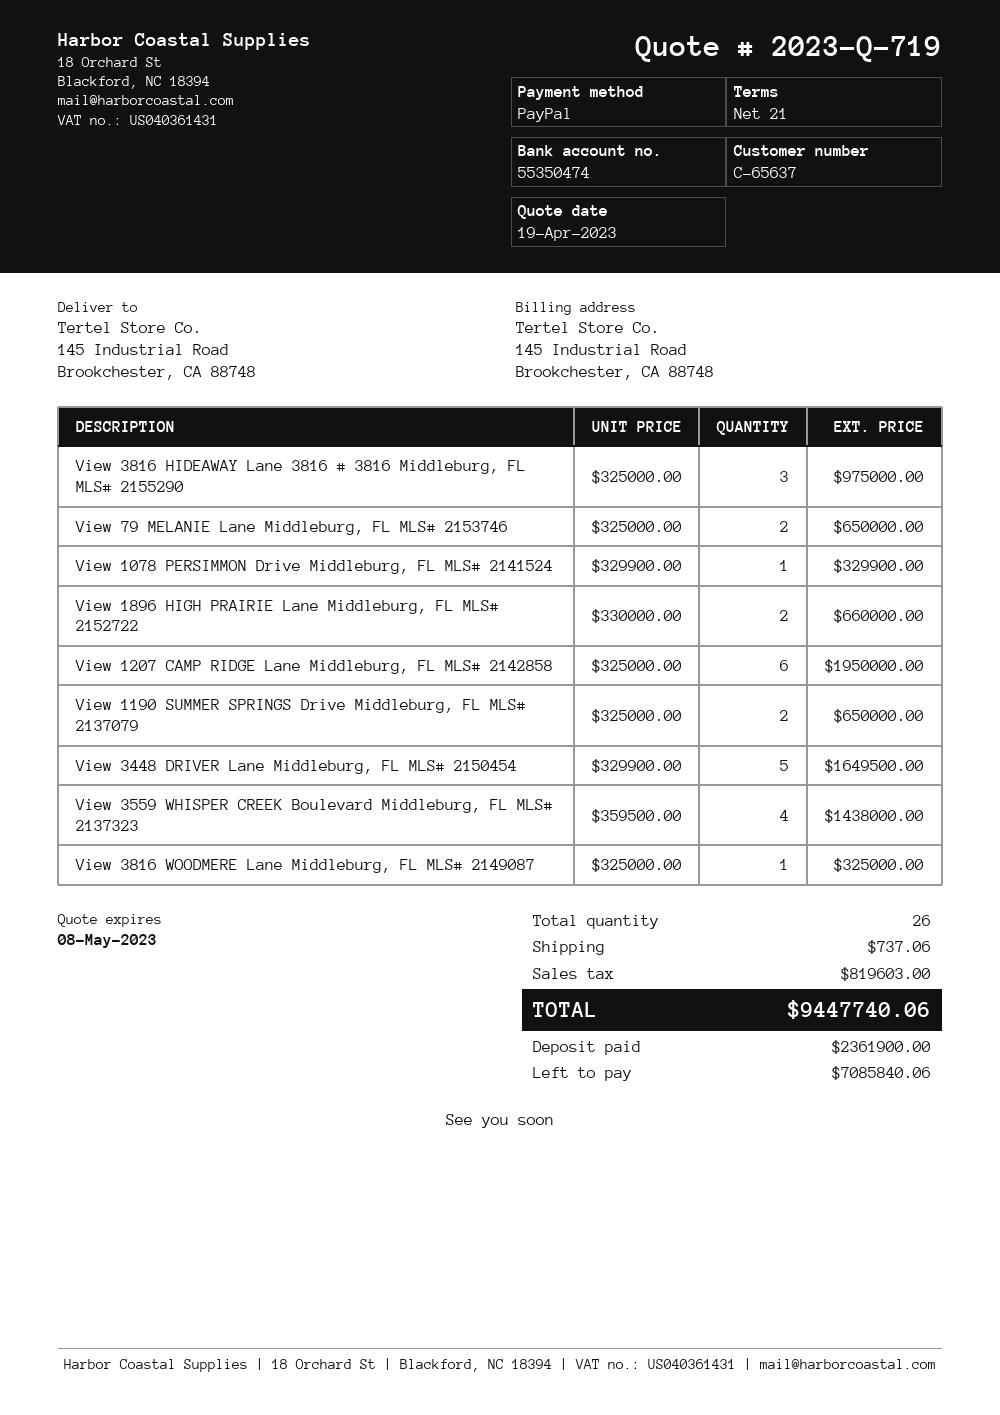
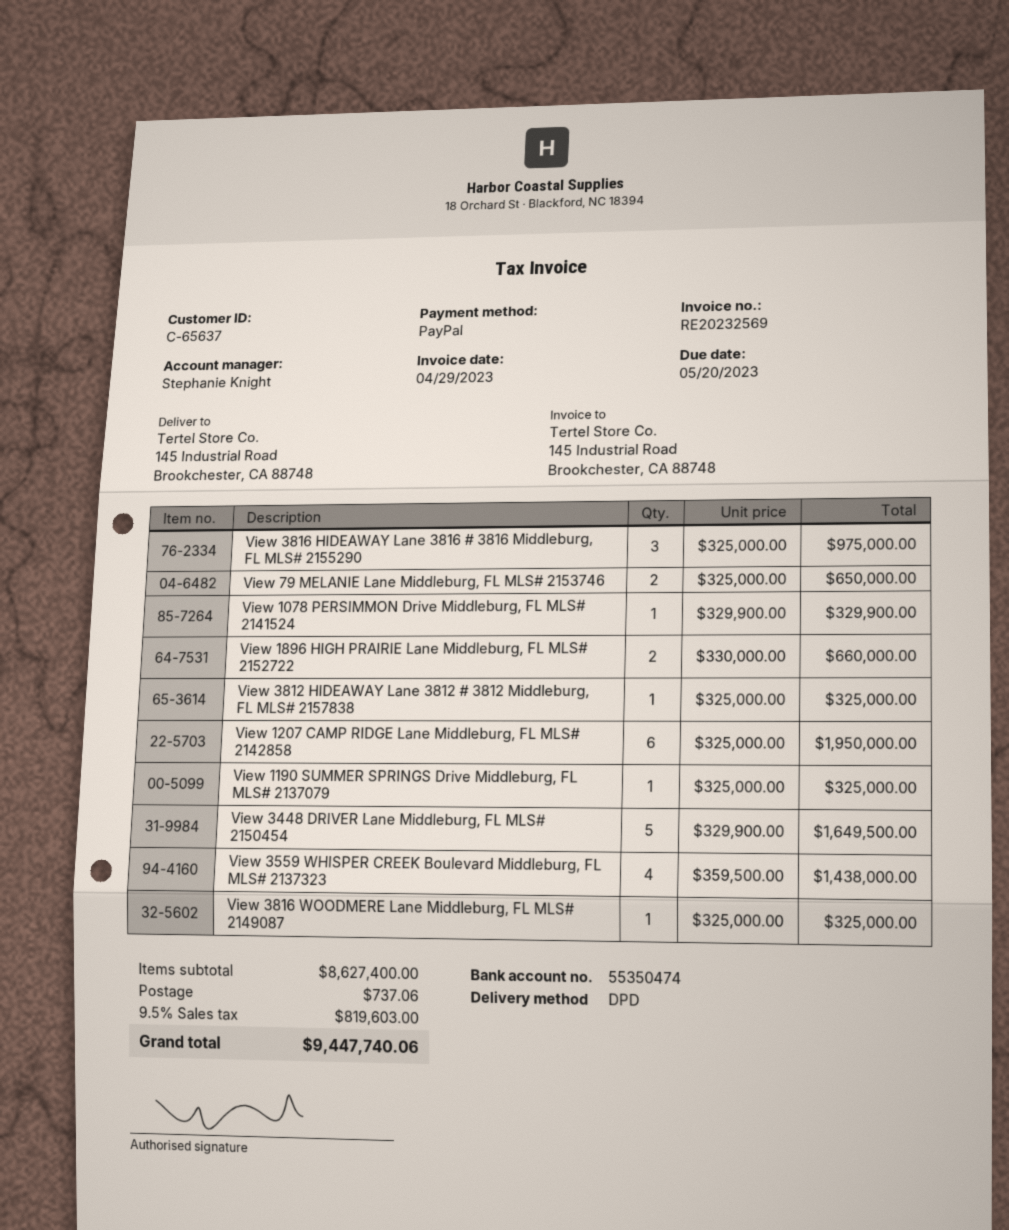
View 1190 SUMMER SPRINGS Drive Middleburg, FL MLS# 2137079: 2 x 325000.00 = 650000.00 -> 1 x 325000.00 = 325000.00
View 3812 HIDEAWAY Lane 3812 # 3812 Middleburg, FL MLS# 2157838: none -> 1 x 325000.00 = 325000.00

